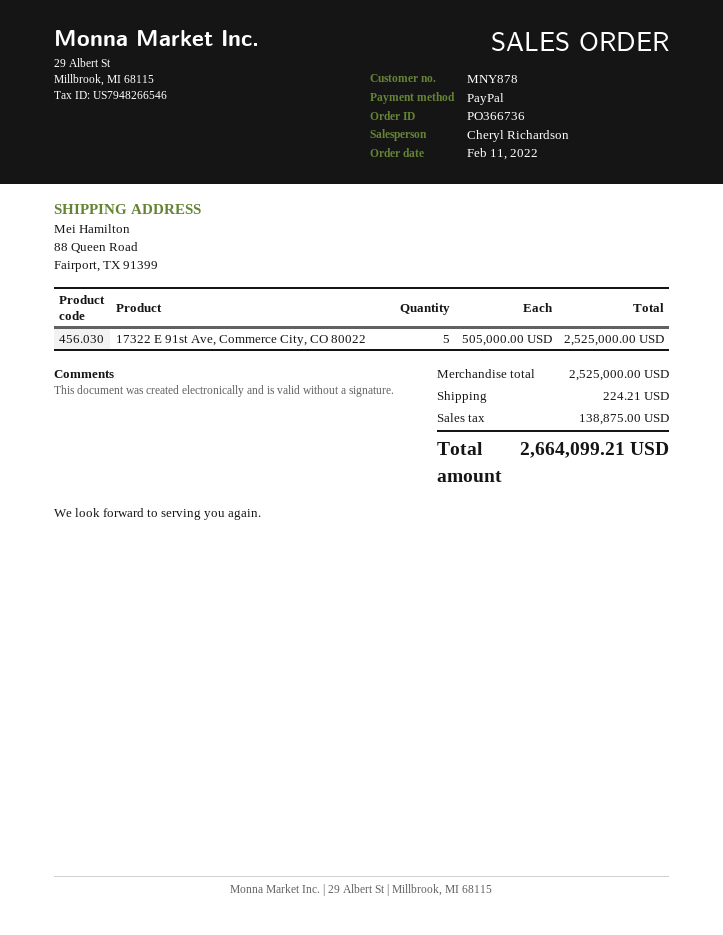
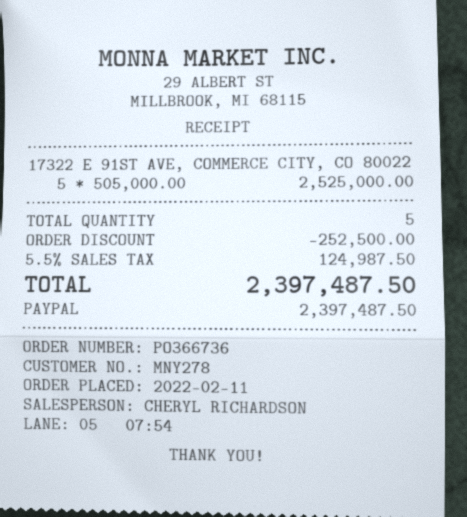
customer number: MNY878 -> MNY278
discount: none -> 252500.00
shipping: 224.21 -> none
tax: 138875.00 -> 124987.50
total: 2664099.21 -> 2397487.50

